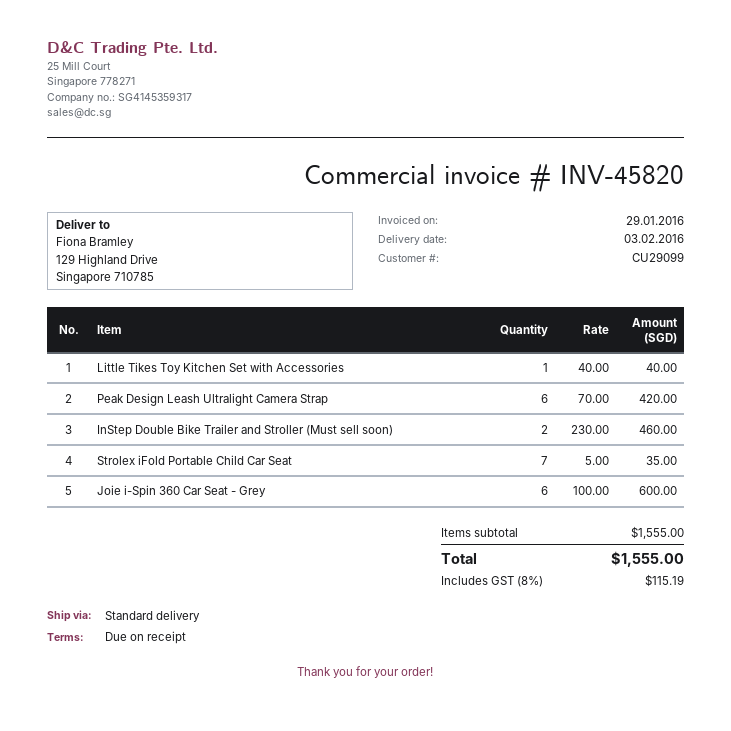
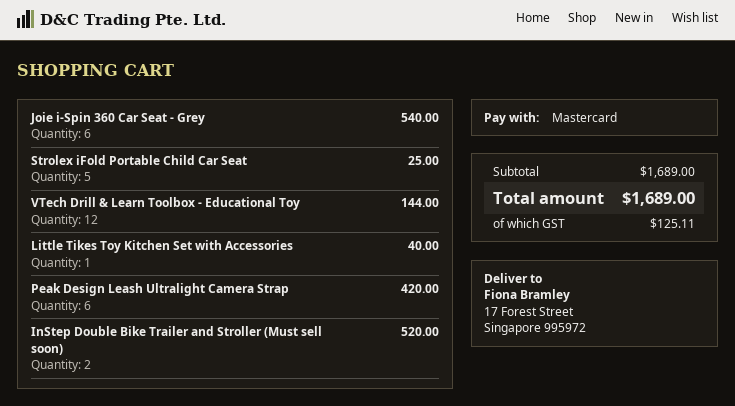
ship to: 129 Highland Drive, Singapore 710785 -> 17 Forest Street, Singapore 995972
InStep Double Bike Trailer and Stroller (Must sell soon): 2 for 460.00 -> 2 for 520.00
Strolex iFold Portable Child Car Seat: 7 for 35.00 -> 5 for 25.00
Joie i-Spin 360 Car Seat - Grey: 6 for 600.00 -> 6 for 540.00
VTech Drill & Learn Toolbox - Educational Toy: none -> 12 for 144.00
subtotal: 1555.00 -> 1689.00
tax: 115.19 -> 125.11
total: 1555.00 -> 1689.00

